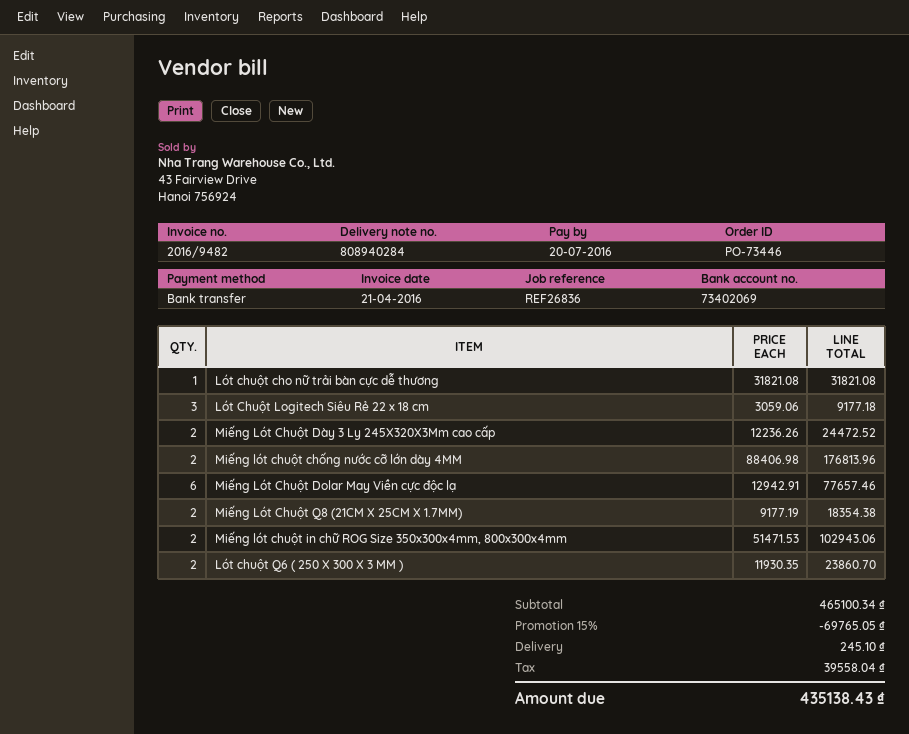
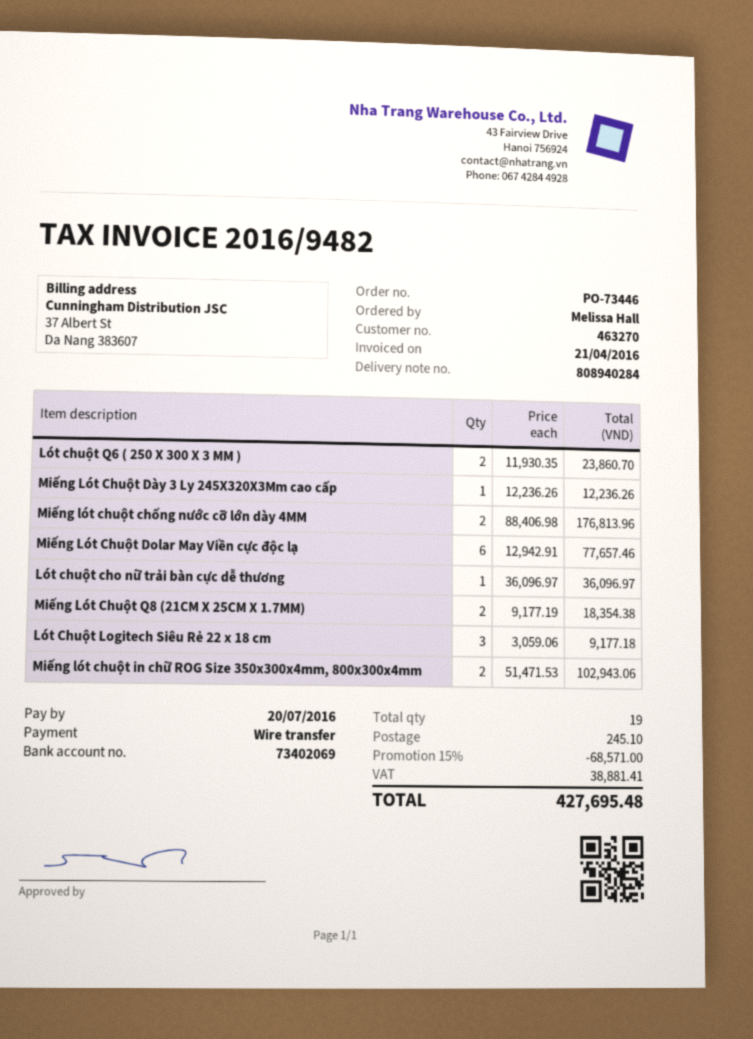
Lót chuột cho nữ trải bàn cực dễ thương: 1 x 31821.08 = 31821.08 -> 1 x 36096.97 = 36096.97
Miếng Lót Chuột Dày 3 Ly 245X320X3Mm cao cấp: 2 x 12236.26 = 24472.52 -> 1 x 12236.26 = 12236.26
discount: 15% = 69765.05 -> 15% = 68571.00
tax: 39558.04 -> 38881.41
total: 435138.43 -> 427695.48

